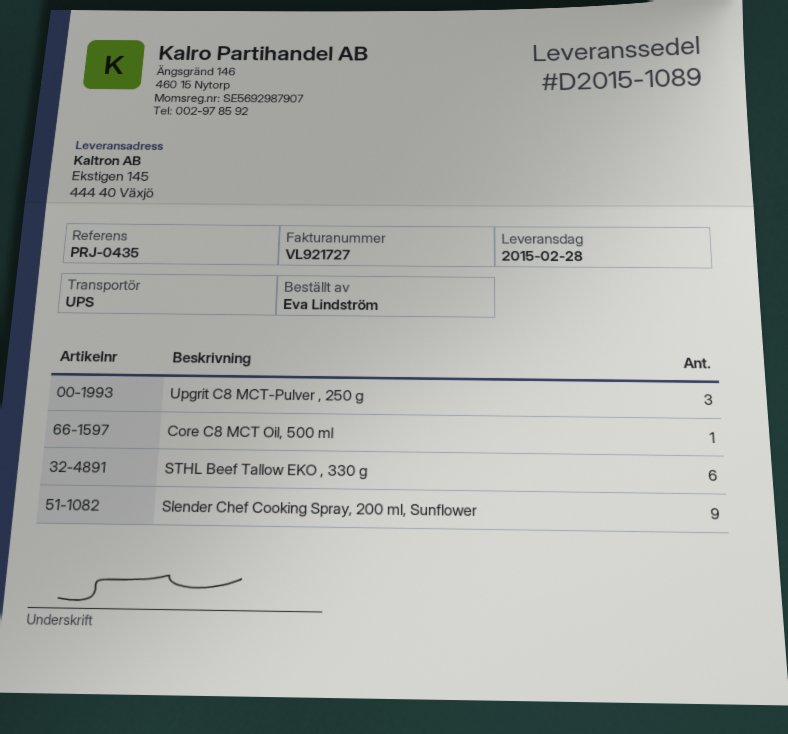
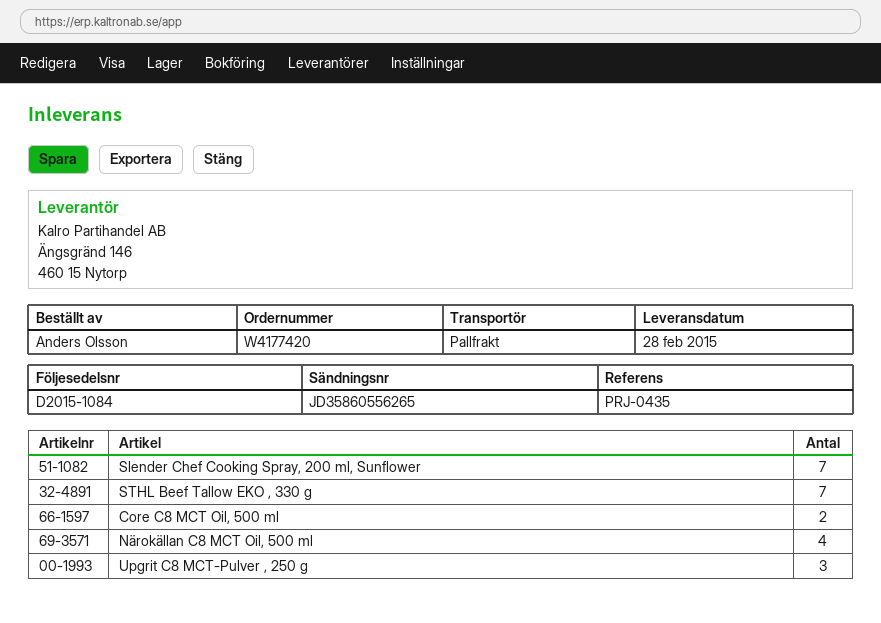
delivery note number: D2015-1089 -> D2015-1084
ordered by: Eva Lindström -> Anders Olsson
shipping method: UPS -> pallet freight
Core C8 MCT Oil, 500 ml: 1 -> 2
STHL Beef Tallow EKO , 330 g: 6 -> 7
Slender Chef Cooking Spray, 200 ml, Sunflower: 9 -> 7
Närokällan C8 MCT Oil, 500 ml: none -> 4

